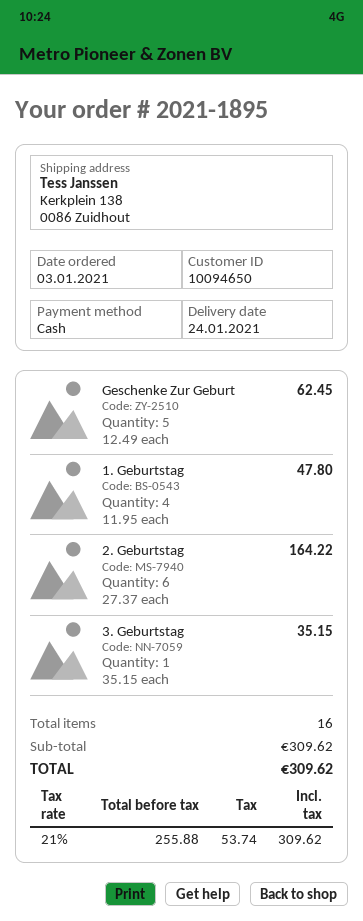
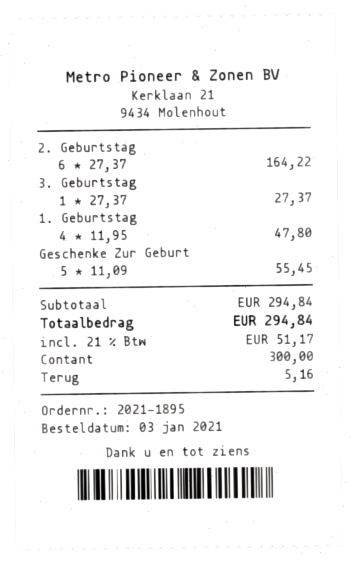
Geschenke Zur Geburt: 5 x 12.49 = 62.45 -> 5 x 11.09 = 55.45
3. Geburtstag: 1 x 35.15 = 35.15 -> 1 x 27.37 = 27.37
subtotal: 309.62 -> 294.84
tax: 21% = 53.74 -> 21% = 51.17
total: 309.62 -> 294.84

